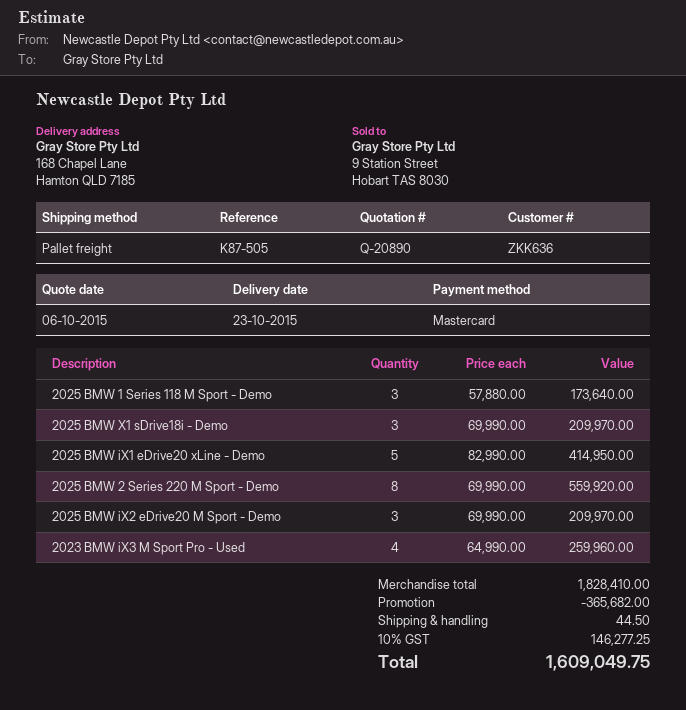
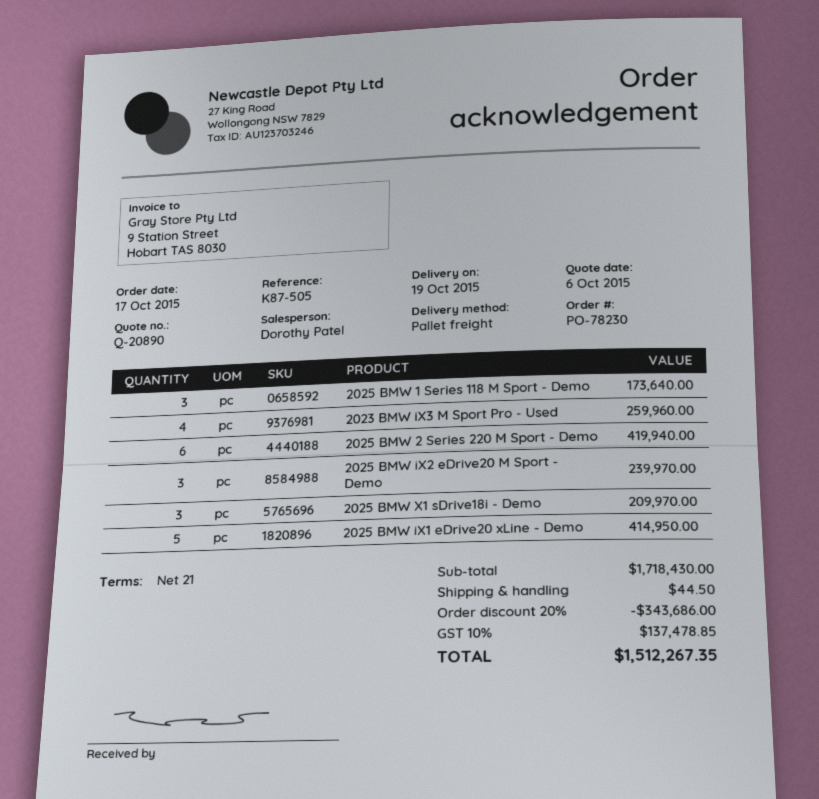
delivery date: 2015-10-23 -> 2015-10-19
2025 BMW 2 Series 220 M Sport - Demo: 8 for 559920.00 -> 6 for 419940.00
2025 BMW iX2 eDrive20 M Sport - Demo: 3 for 209970.00 -> 3 for 239970.00
subtotal: 1828410.00 -> 1718430.00
discount: 365682.00 -> 343686.00
tax: 10% = 146277.25 -> 10% = 137478.85
total: 1609049.75 -> 1512267.35

